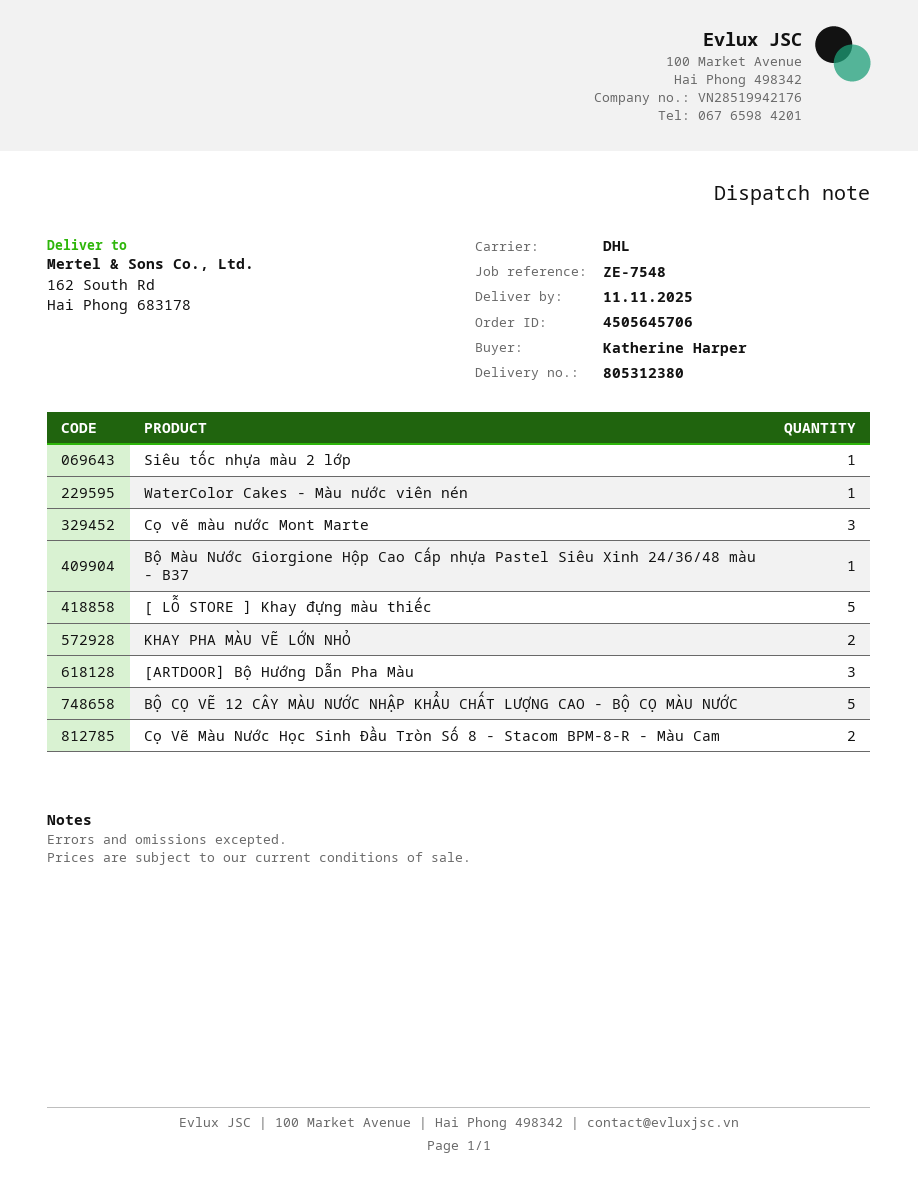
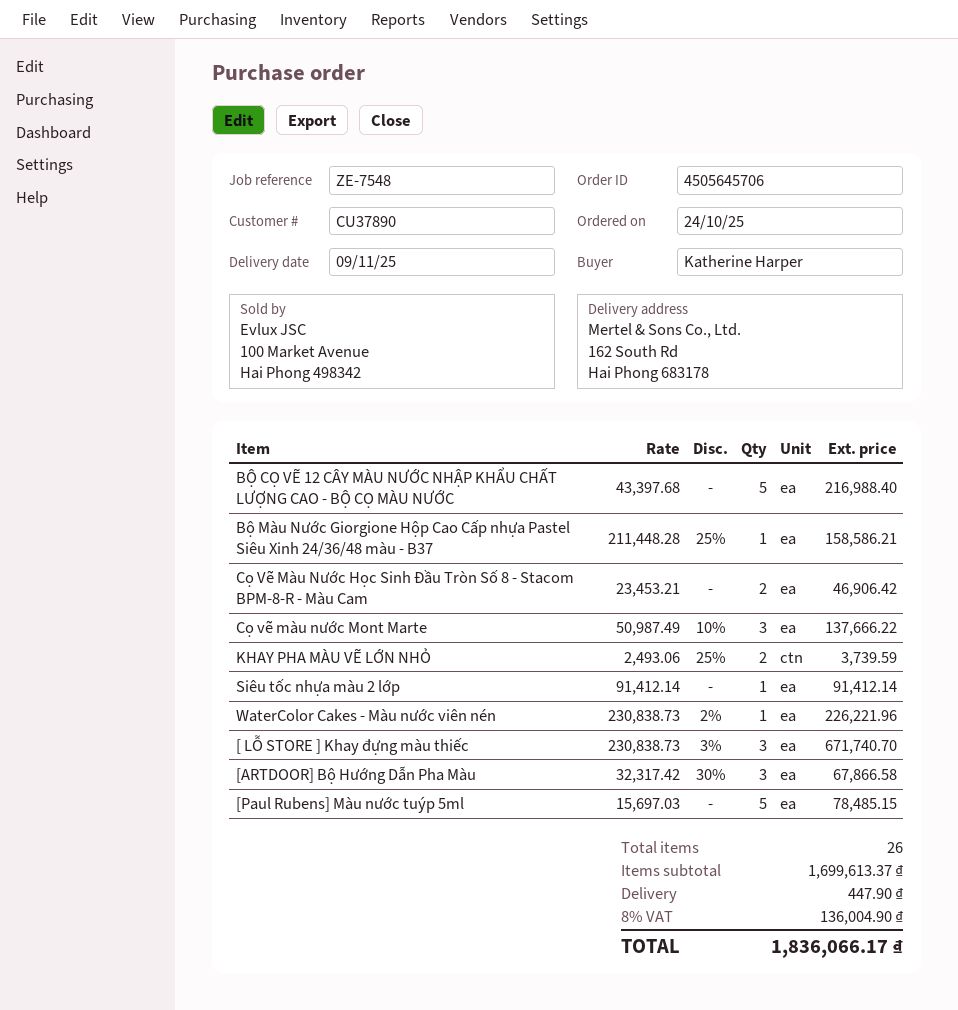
delivery date: 2025-11-11 -> 2025-11-09
[ LỖ STORE ] Khay đựng màu thiếc: 5 -> 3
[Paul Rubens] Màu nước tuýp 5ml: none -> 5

